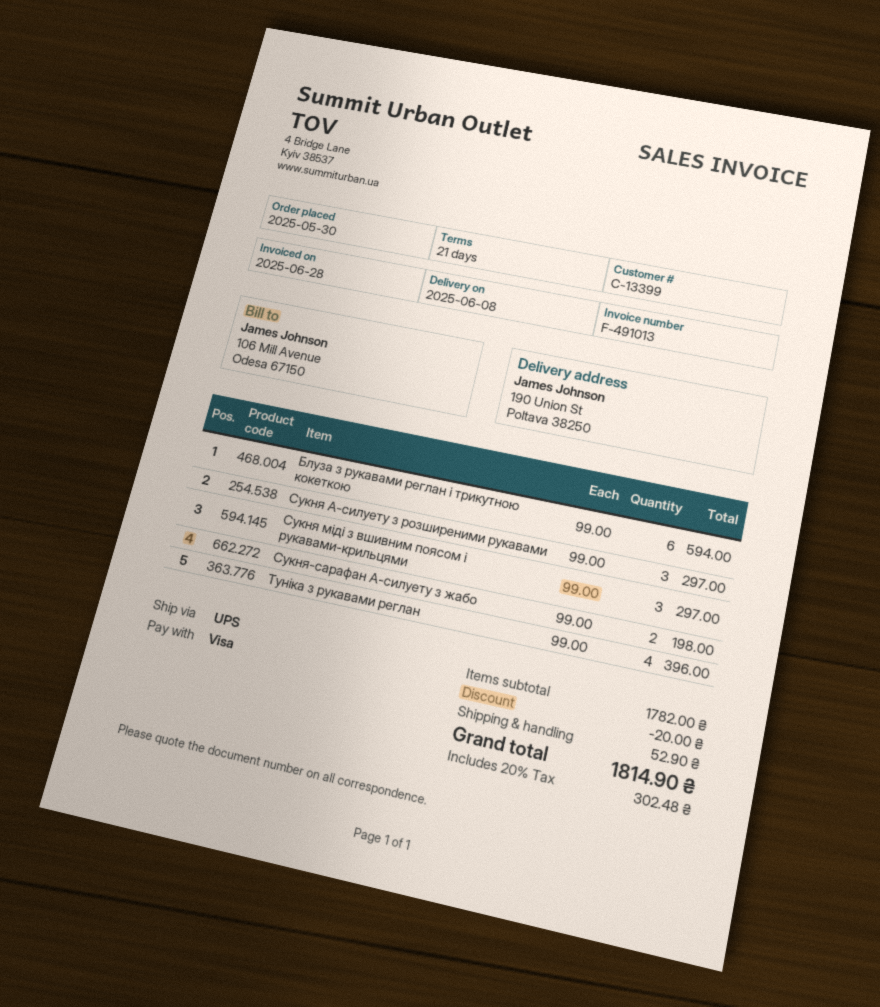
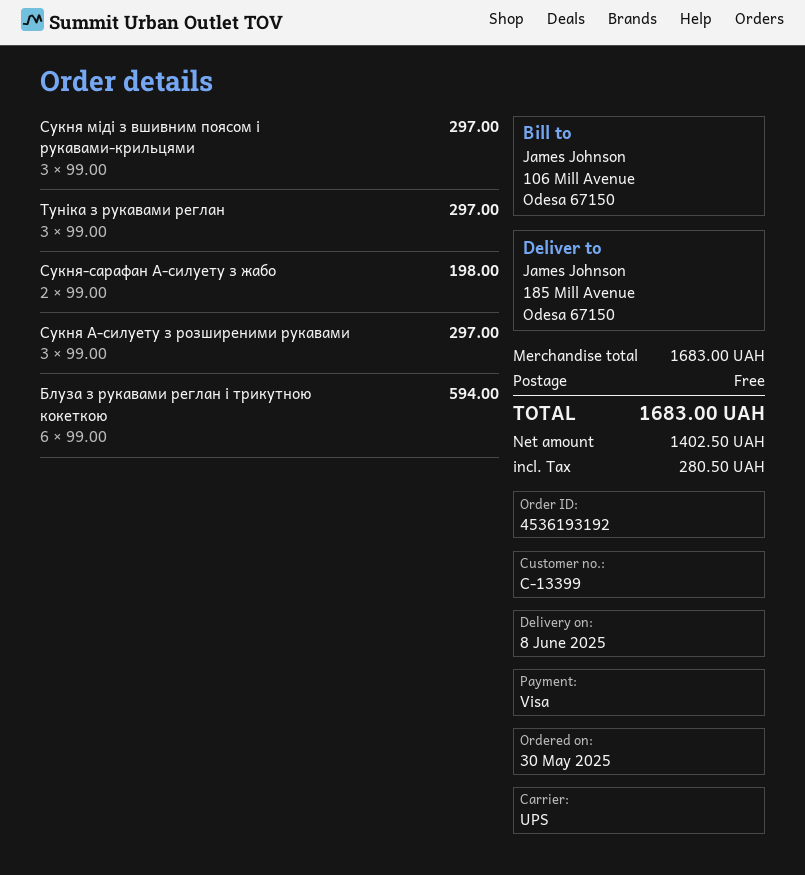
ship to: 190 Union St, Poltava 38250 -> 185 Mill Avenue, Odesa 67150
Туніка з рукавами реглан: 4 x 99.00 = 396.00 -> 3 x 99.00 = 297.00
subtotal: 1782.00 -> 1683.00
discount: 20.00 -> none
shipping: 52.90 -> 0.00
tax: 302.48 -> 280.50
total: 1814.90 -> 1683.00

